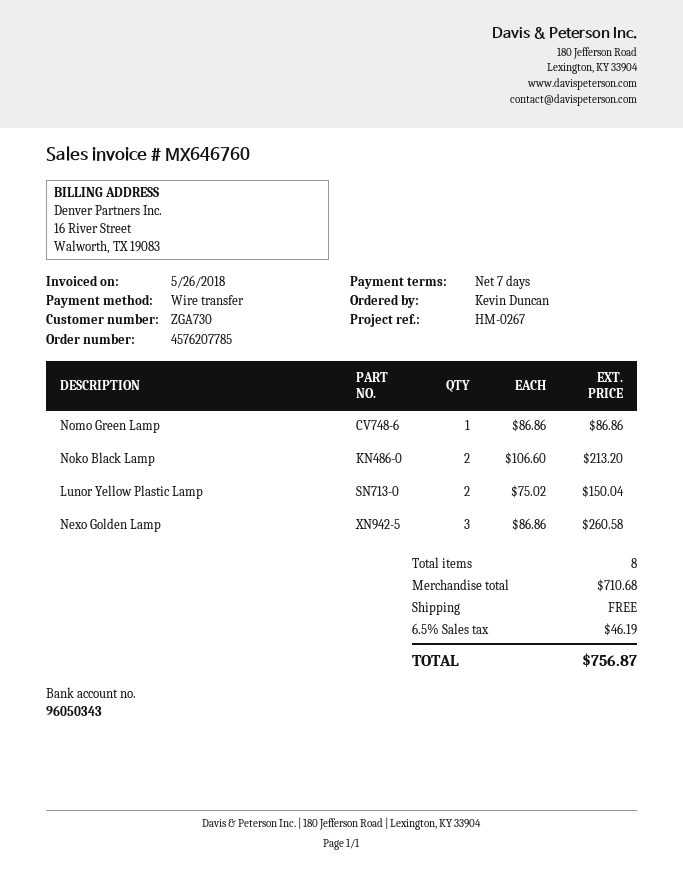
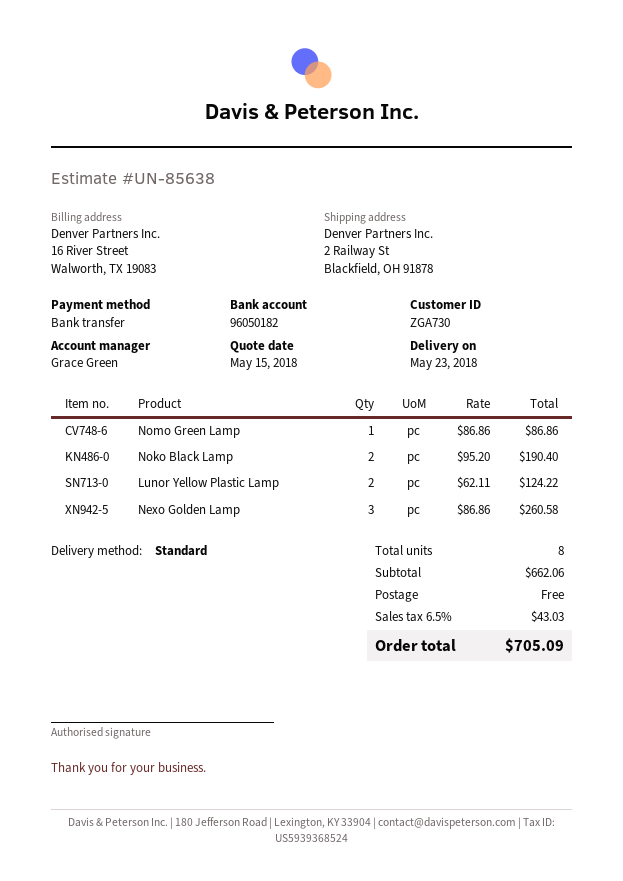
bank account: 96050343 -> 96050182
Noko Black Lamp: 2 x 106.60 = 213.20 -> 2 x 95.20 = 190.40
Lunor Yellow Plastic Lamp: 2 x 75.02 = 150.04 -> 2 x 62.11 = 124.22
subtotal: 710.68 -> 662.06
tax: 6.5% = 46.19 -> 6.5% = 43.03
total: 756.87 -> 705.09

